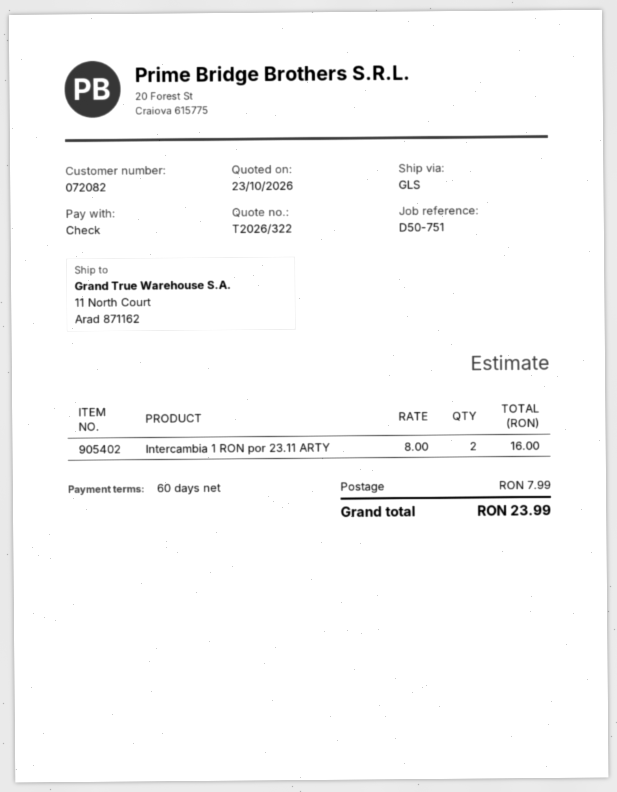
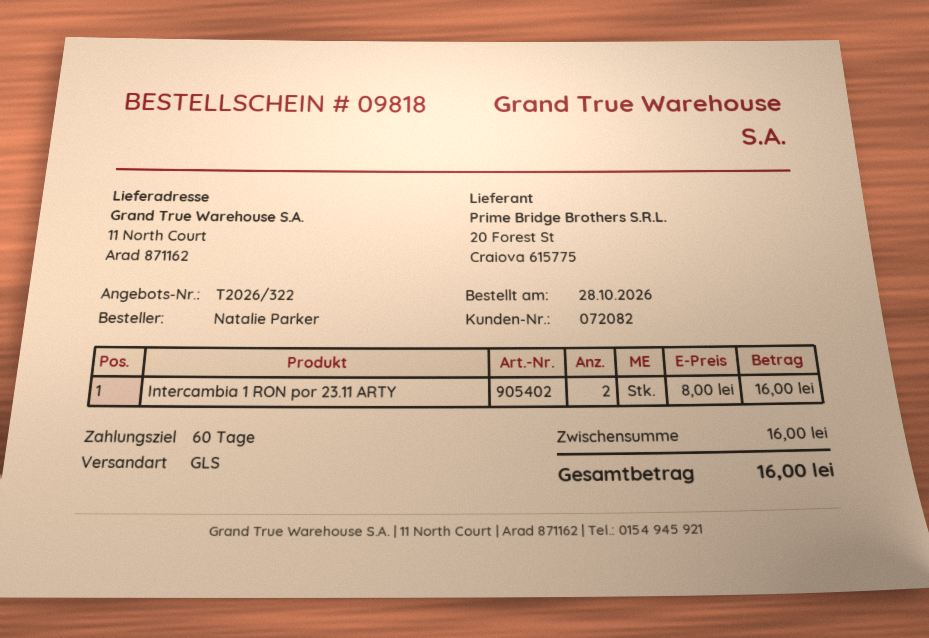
shipping: 7.99 -> none
total: 23.99 -> 16.00

